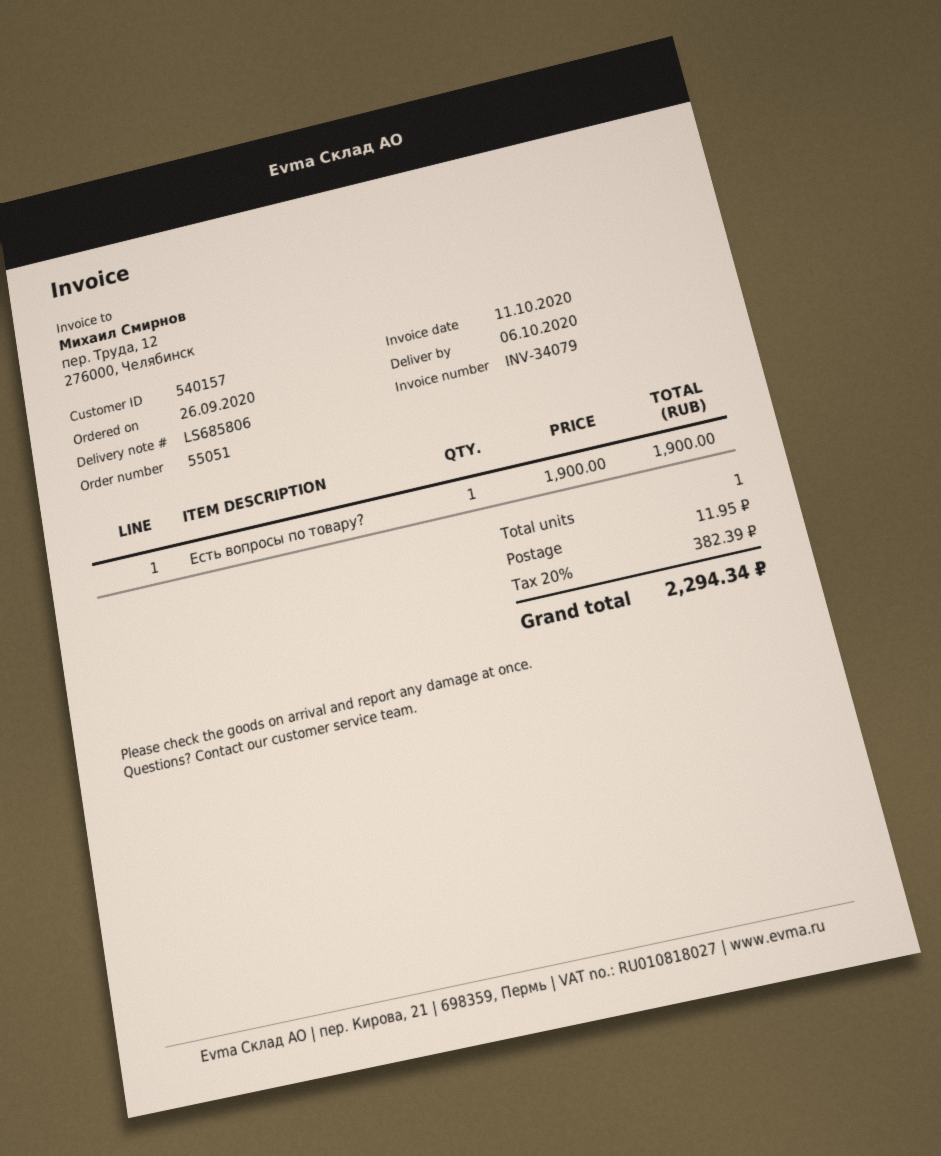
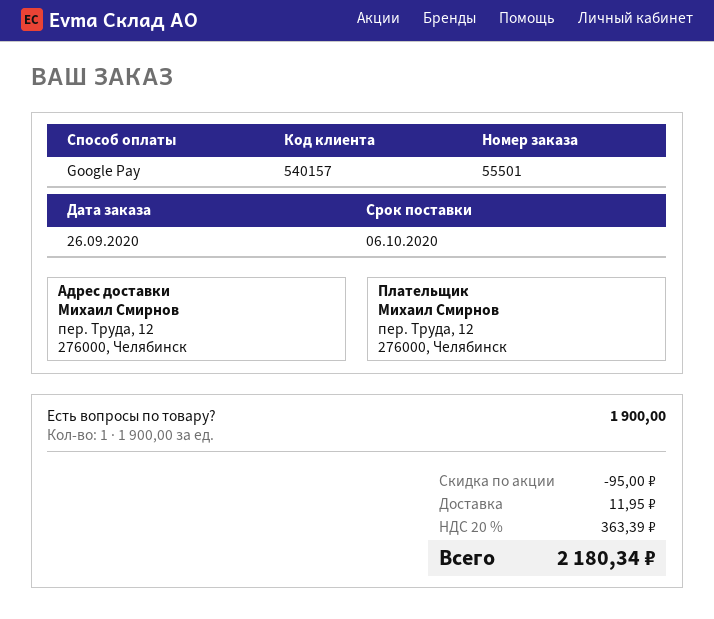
order number: 55051 -> 55501
discount: none -> 95.00
tax: 20% = 382.39 -> 20% = 363.39
total: 2294.34 -> 2180.34

